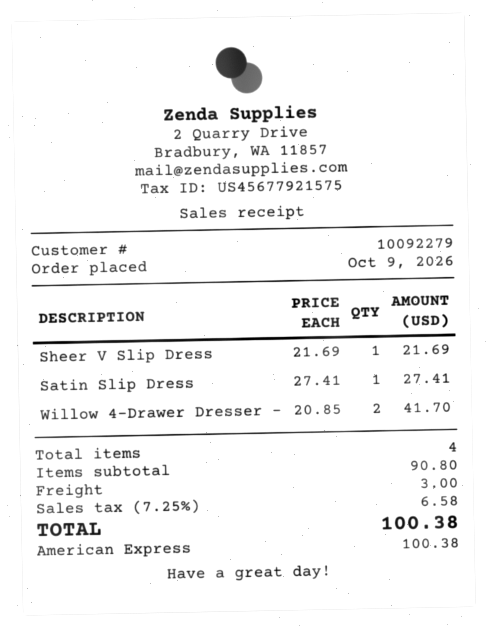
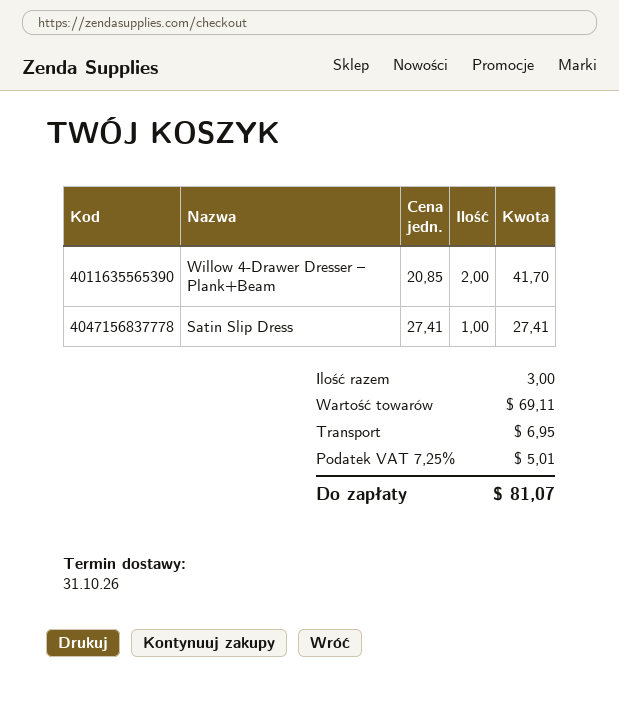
Sheer V Slip Dress: 1 x 21.69 = 21.69 -> none
total quantity: 4 -> 3
subtotal: 90.80 -> 69.11
shipping: 3.00 -> 6.95
tax: 7.25% = 6.58 -> 7.25% = 5.01
total: 100.38 -> 81.07

